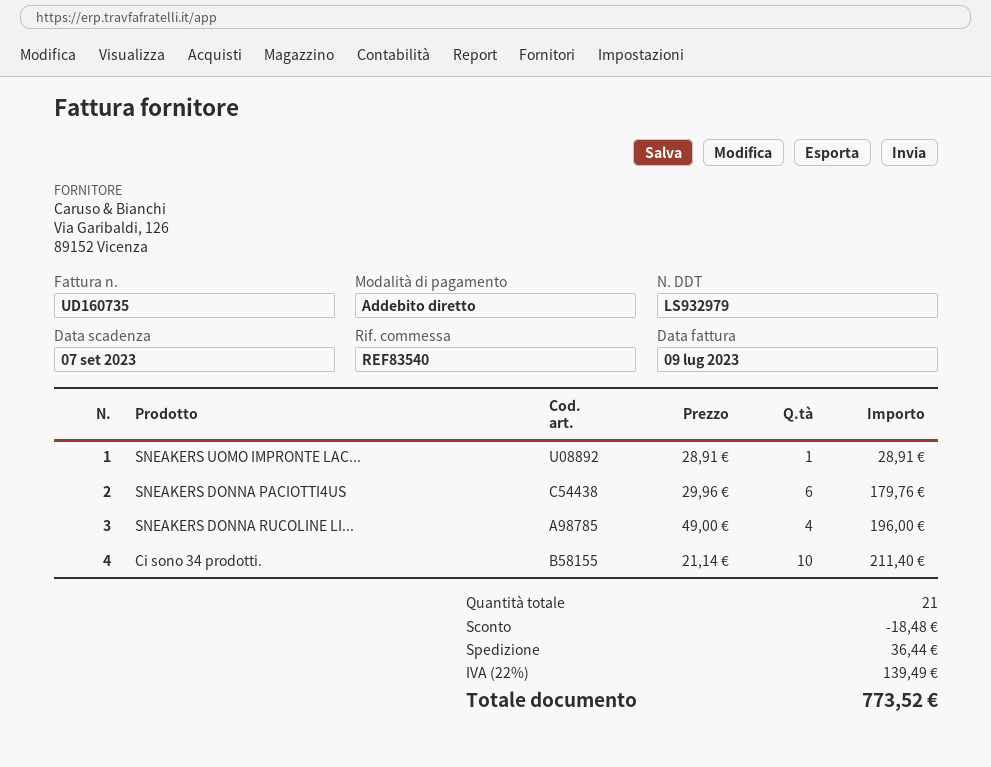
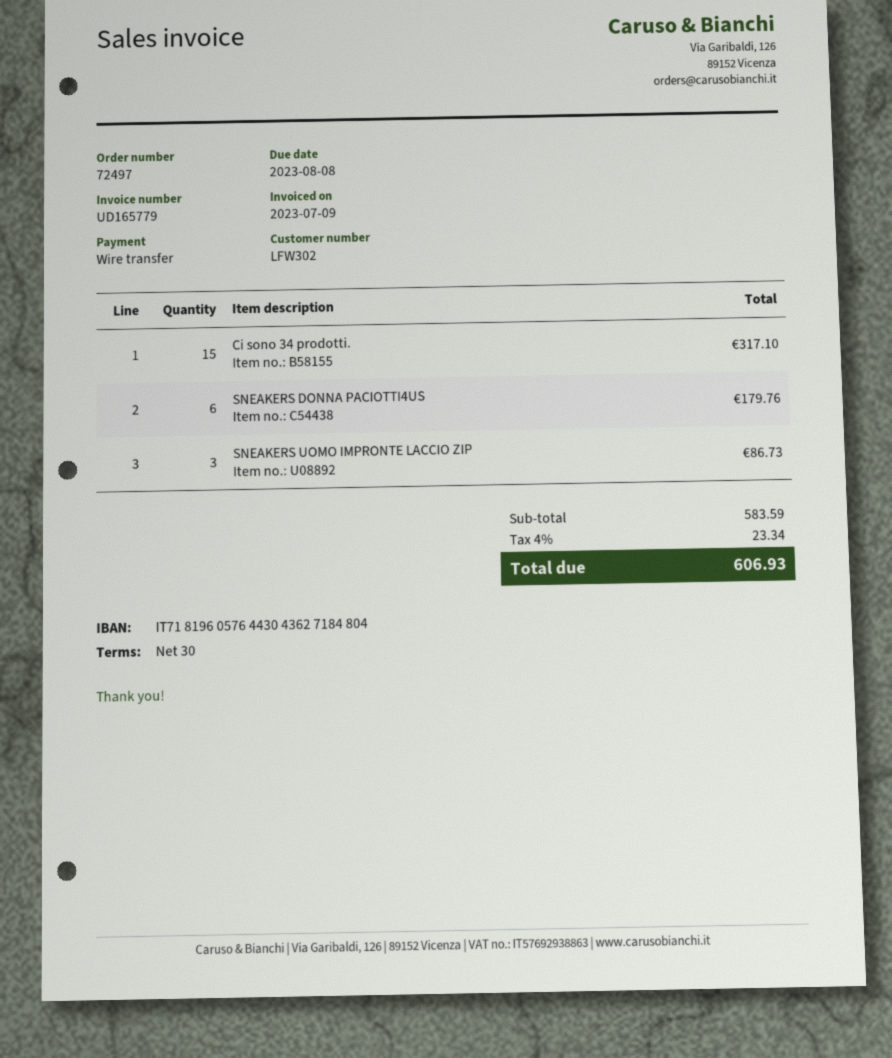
invoice number: UD160735 -> UD165779
due date: 2023-09-07 -> 2023-08-08
payment method: direct debit -> bank transfer
SNEAKERS UOMO IMPRONTE LAC...: 1 for 28.91 -> 3 for 86.73
SNEAKERS DONNA RUCOLINE LI...: 4 for 196.00 -> none
Ci sono 34 prodotti.: 10 for 211.40 -> 15 for 317.10
discount: 18.48 -> none
shipping: 36.44 -> none
tax: 22% = 139.49 -> 4% = 23.34
total: 773.52 -> 606.93

